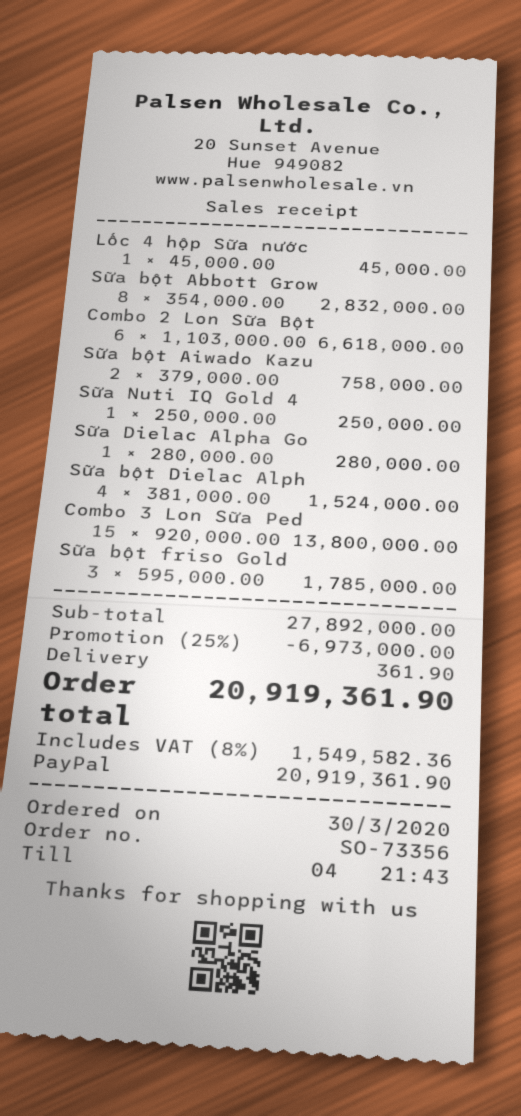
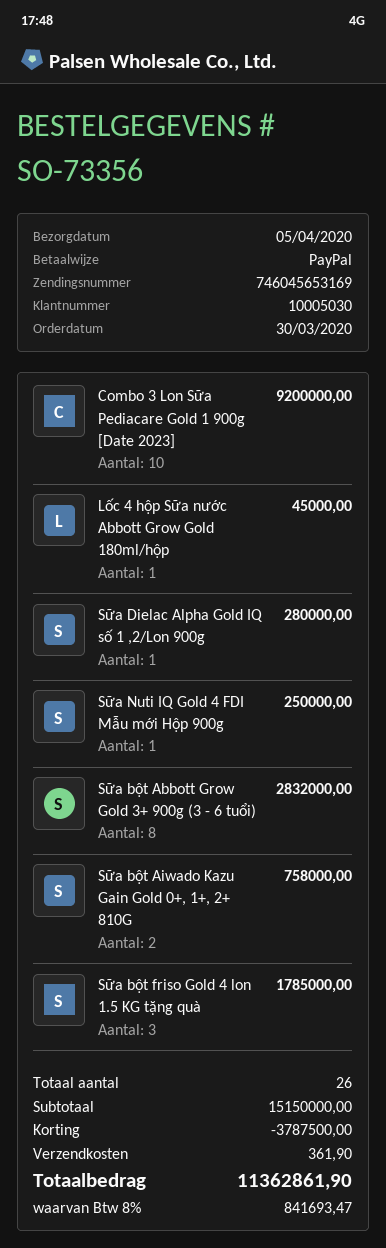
Combo 2 Lon Sữa Bột: 6 for 6618000.00 -> none
Sữa bột Dielac Alph: 4 for 1524000.00 -> none
Combo 3 Lon Sữa Ped: 15 for 13800000.00 -> 10 for 9200000.00
subtotal: 27892000.00 -> 15150000.00
discount: 6973000.00 -> 3787500.00
tax: 8% = 1549582.36 -> 8% = 841693.47
total: 20919361.90 -> 11362861.90

